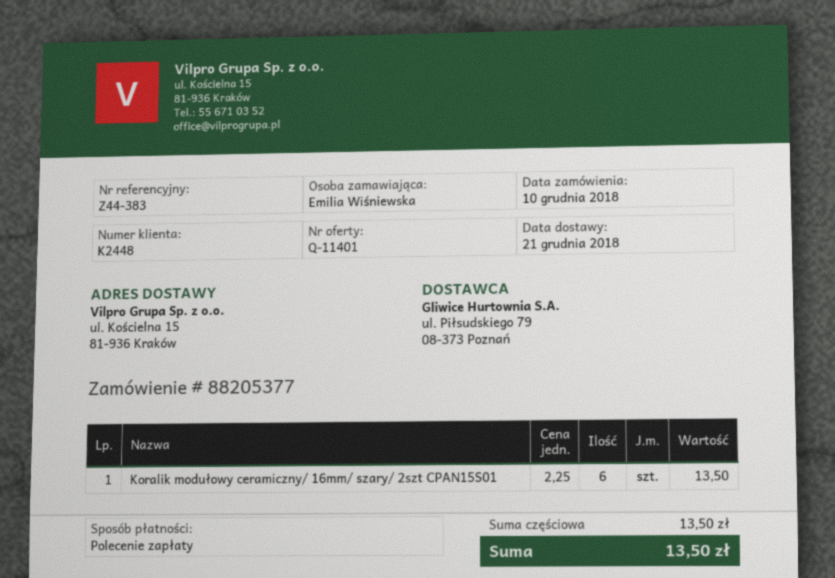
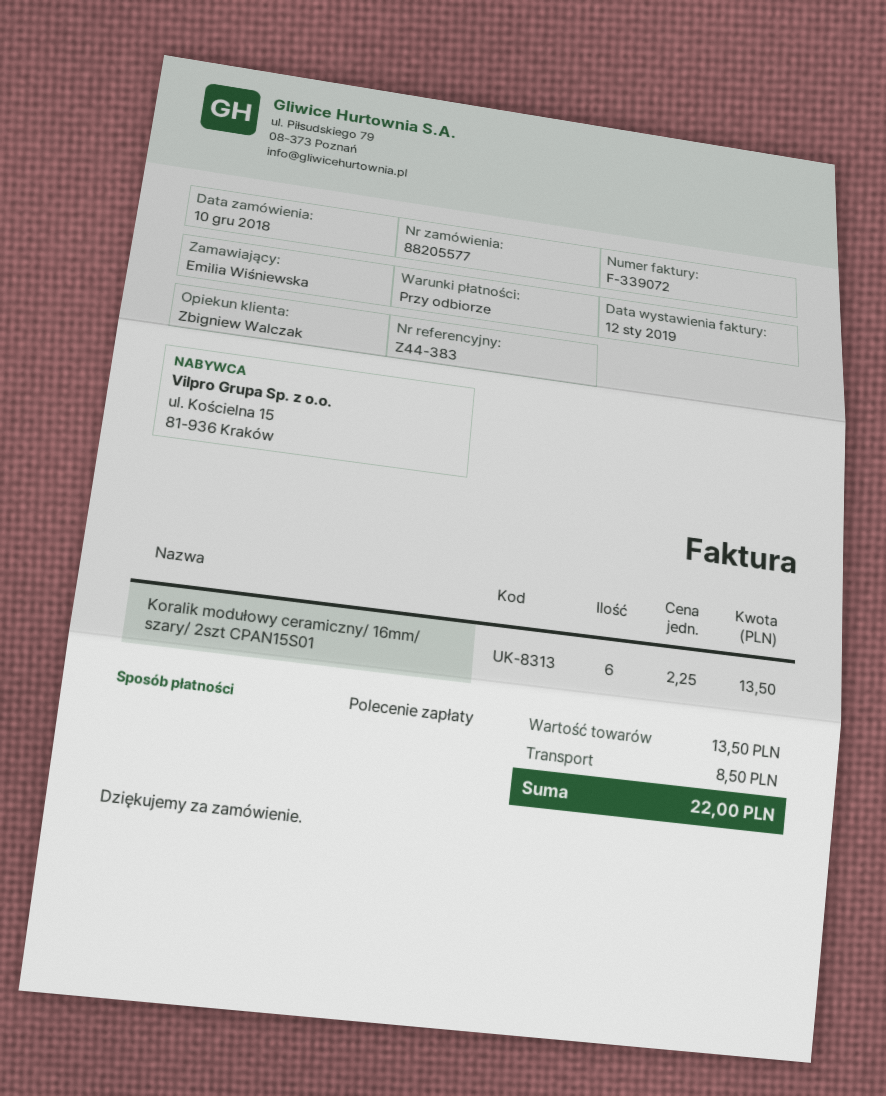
order number: 88205377 -> 88205577
shipping: none -> 8.50
total: 13.50 -> 22.00

